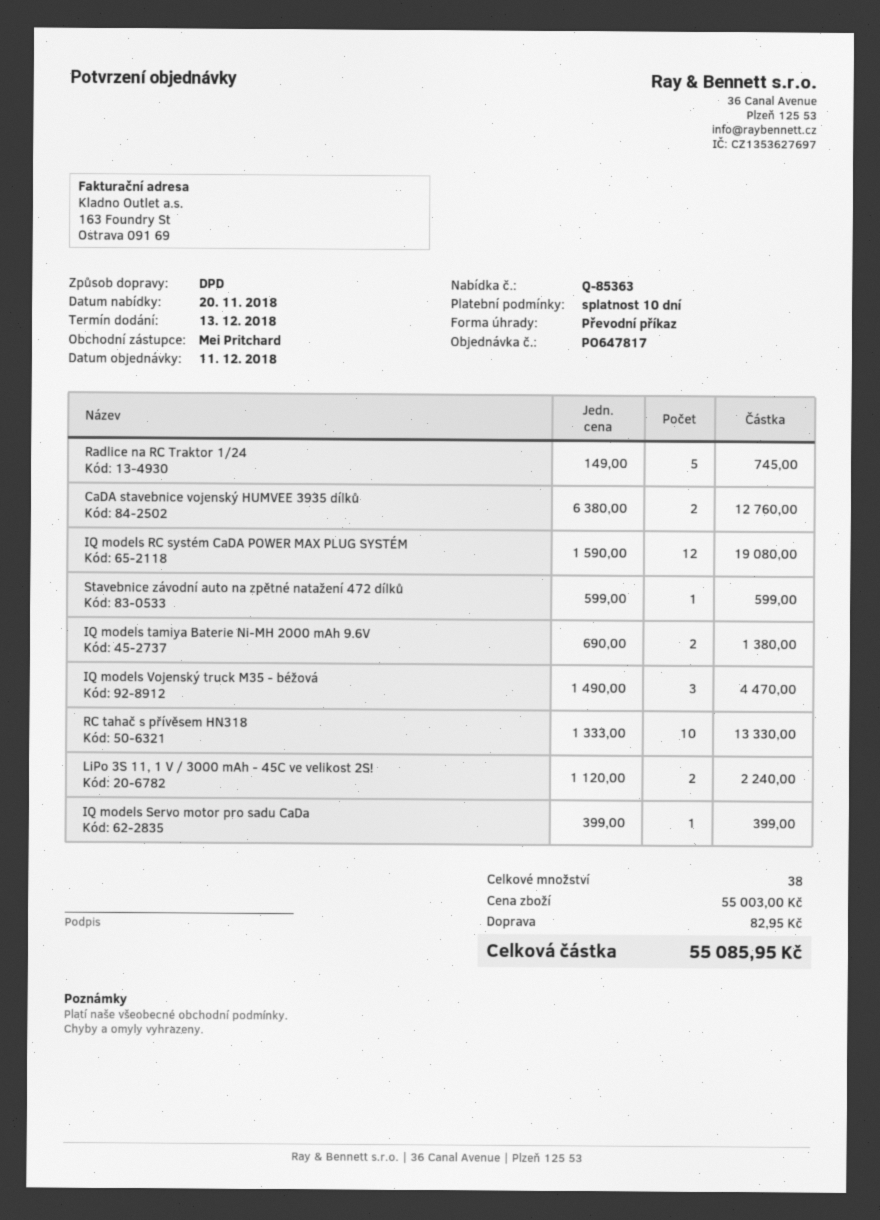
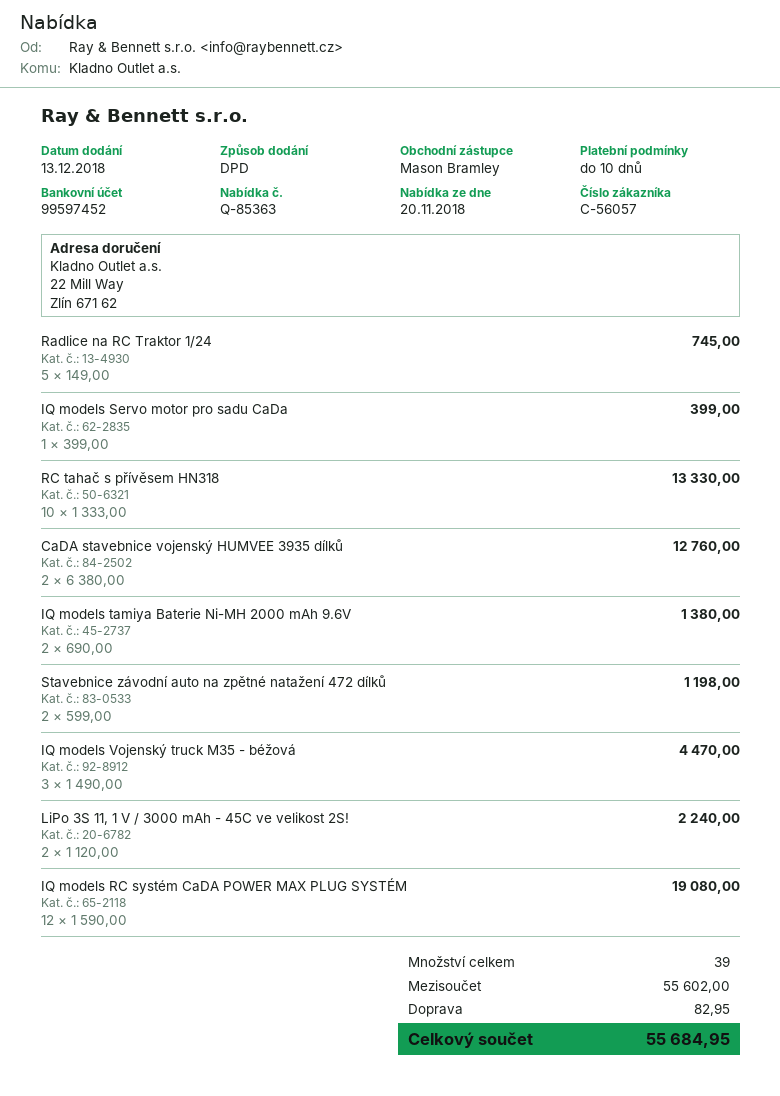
sales rep: Mei Pritchard -> Mason Bramley
Stavebnice závodní auto na zpětné natažení 472 dílků: 1 x 599.00 = 599.00 -> 2 x 599.00 = 1198.00
total quantity: 38 -> 39
subtotal: 55003.00 -> 55602.00
total: 55085.95 -> 55684.95

